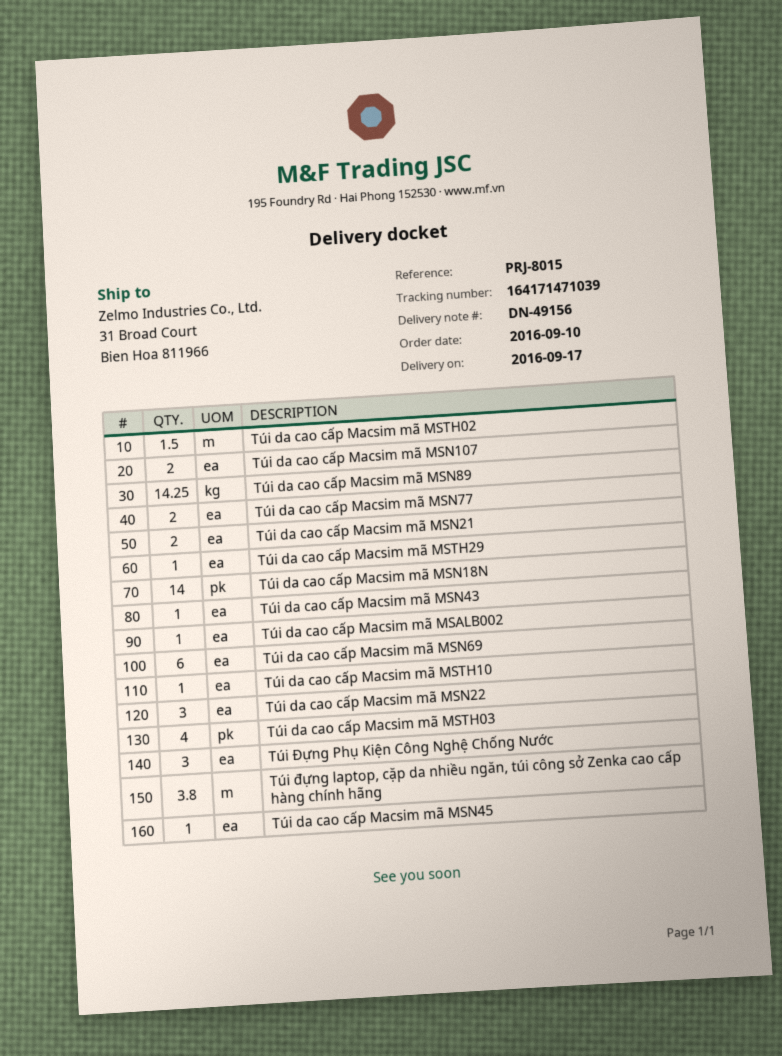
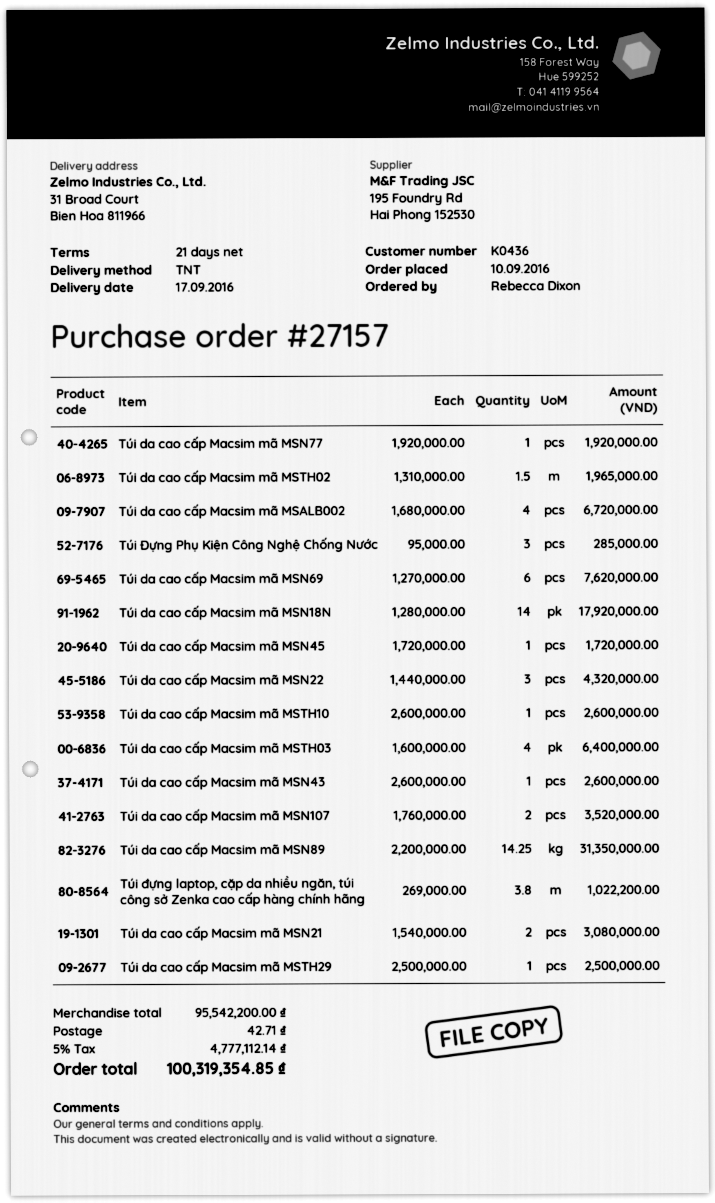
Túi da cao cấp Macsim mã MSN77: 2 -> 1
Túi da cao cấp Macsim mã MSALB002: 1 -> 4

